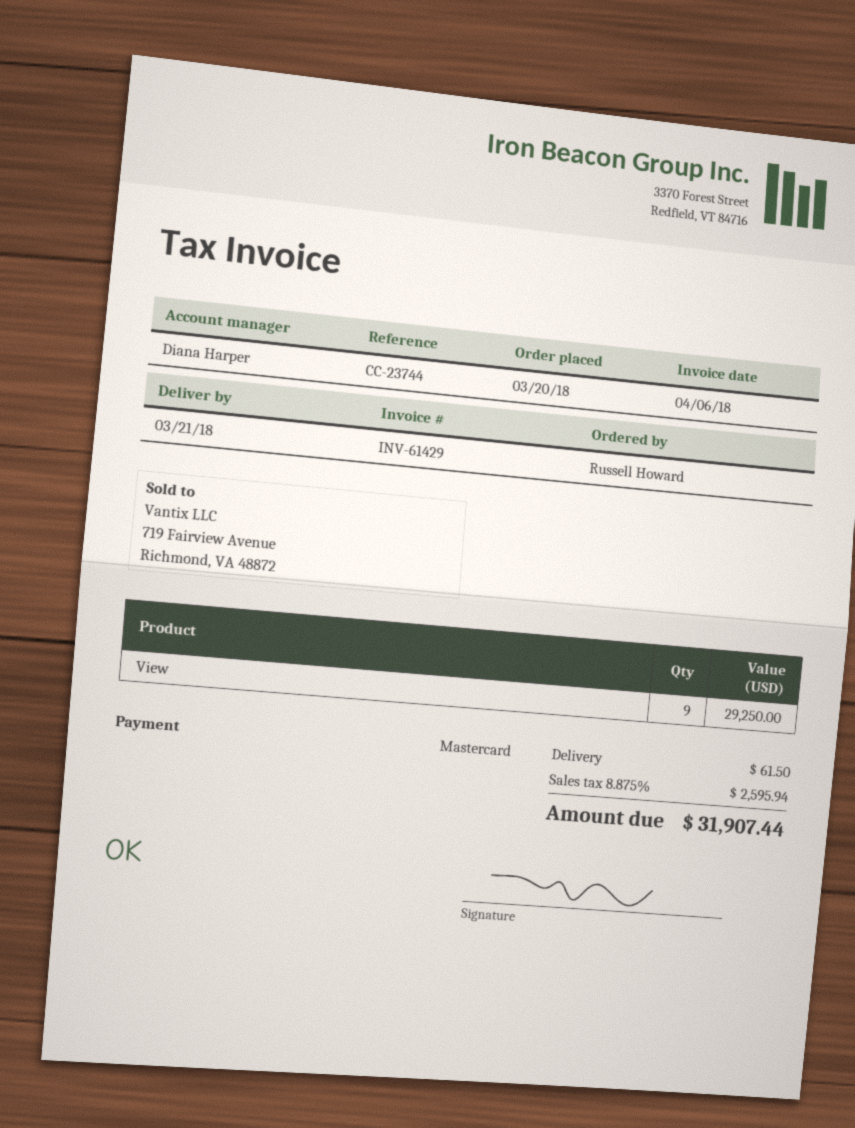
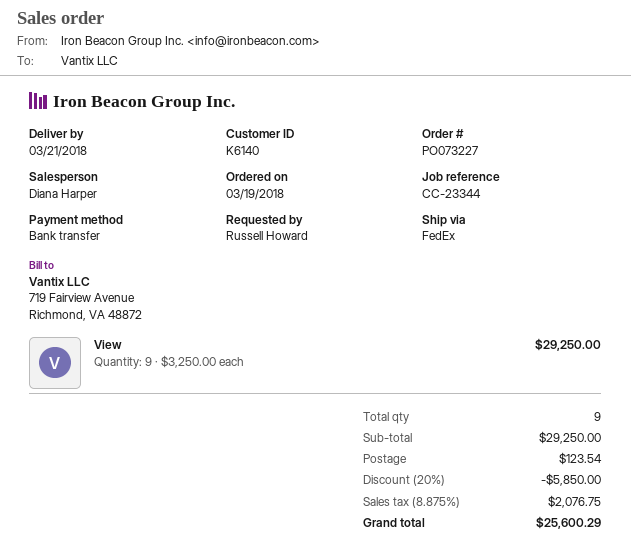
order date: 2018-03-20 -> 2018-03-19
reference: CC-23744 -> CC-23344
payment method: Mastercard -> bank transfer
discount: none -> 20% = 5850.00
shipping: 61.50 -> 123.54
tax: 8.875% = 2595.94 -> 8.875% = 2076.75
total: 31907.44 -> 25600.29

